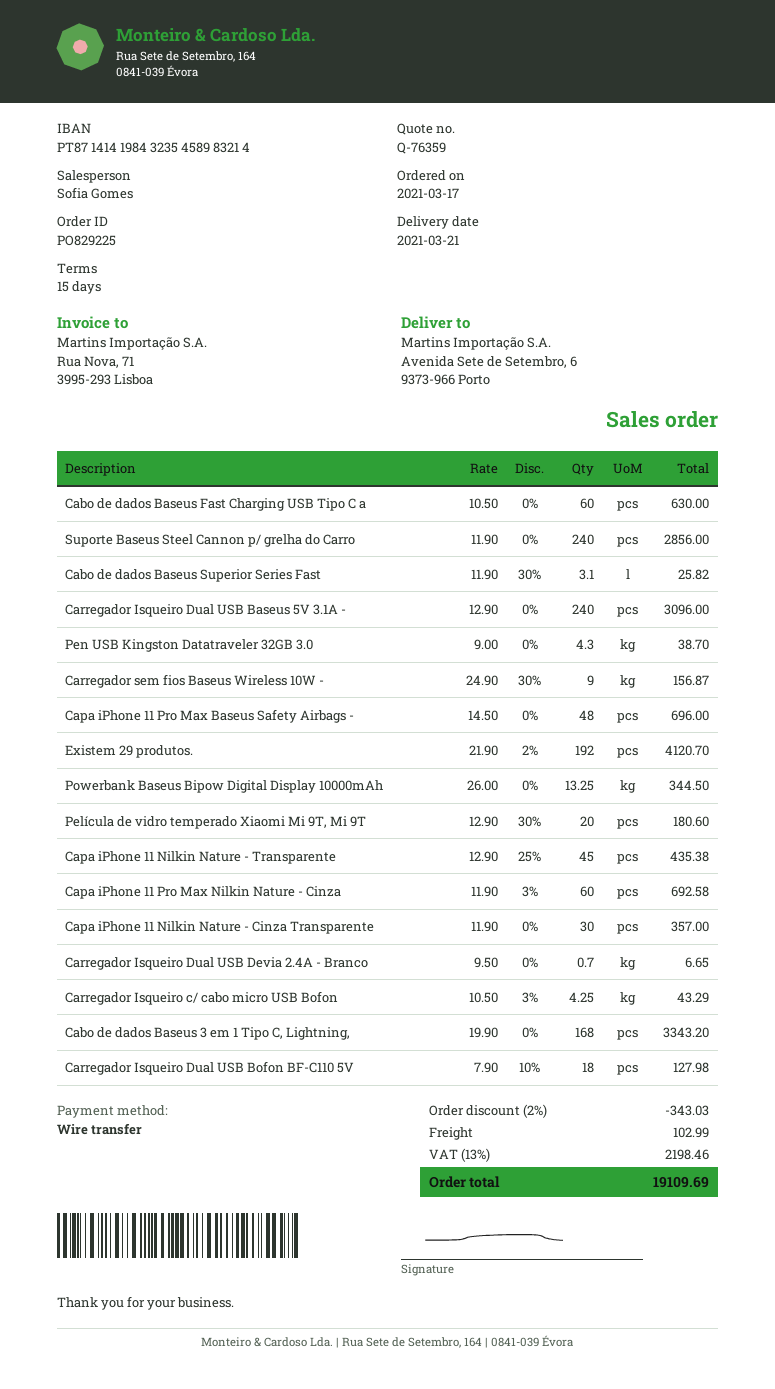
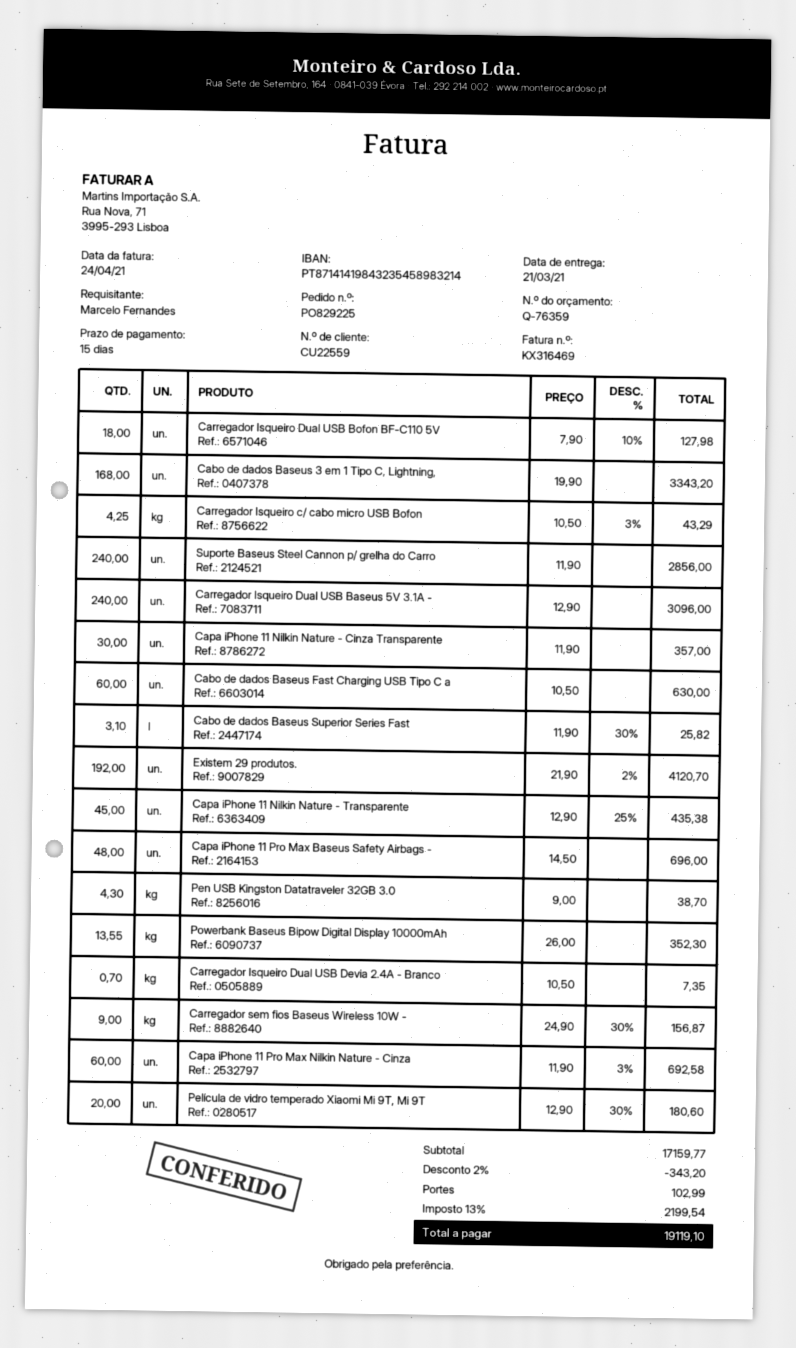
Powerbank Baseus Bipow Digital Display 10000mAh: 13.25 x 26.00 = 344.50 -> 13.55 x 26.00 = 352.30
Carregador Isqueiro Dual USB Devia 2.4A - Branco: 0.7 x 9.50 = 6.65 -> 0.7 x 10.50 = 7.35
discount: 2% = 343.03 -> 2% = 343.20
tax: 13% = 2198.46 -> 13% = 2199.54
total: 19109.69 -> 19119.10

